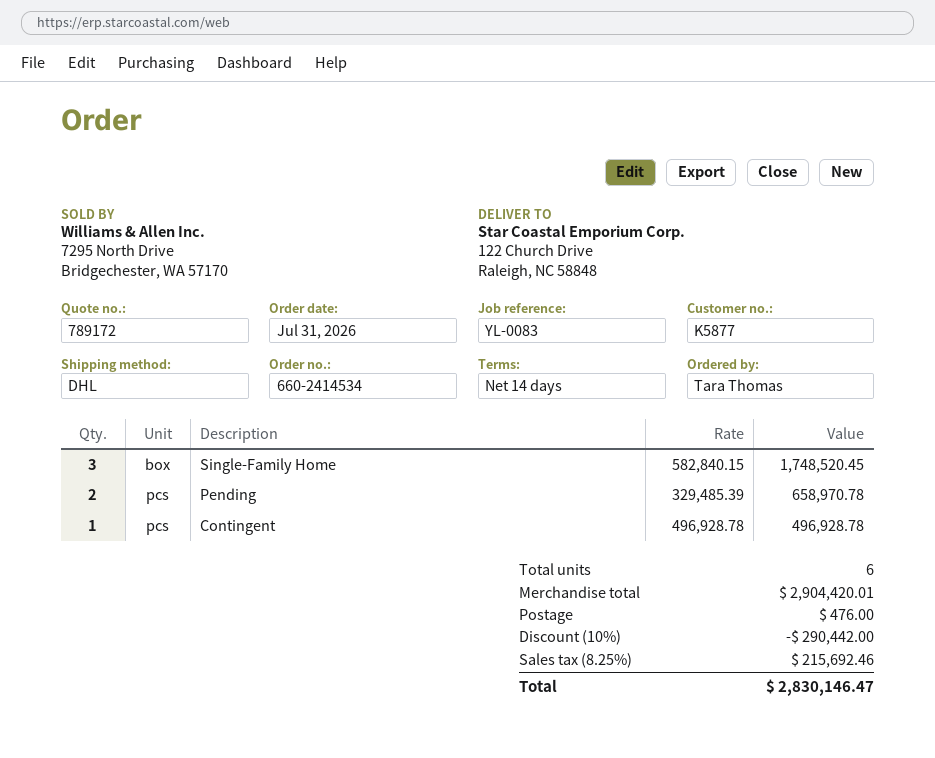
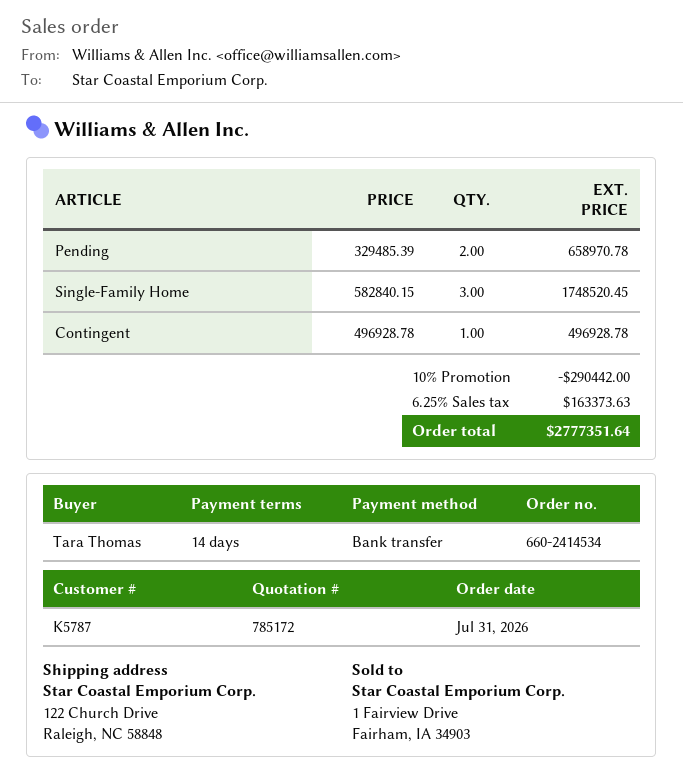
quote number: 789172 -> 785172
customer number: K5877 -> K5787
shipping: 476.00 -> none
tax: 8.25% = 215692.46 -> 6.25% = 163373.63
total: 2830146.47 -> 2777351.64

